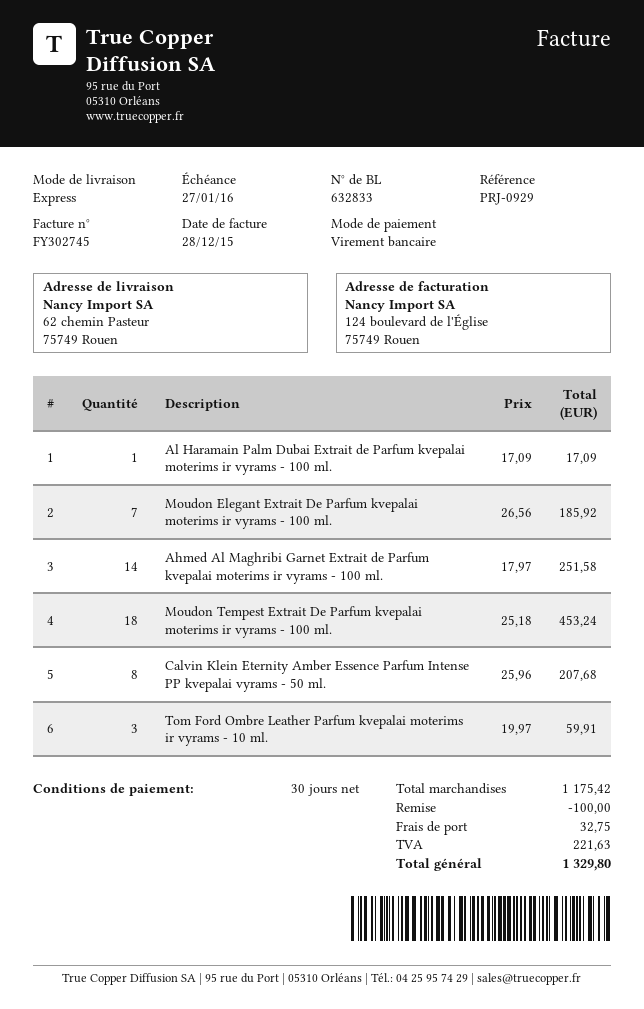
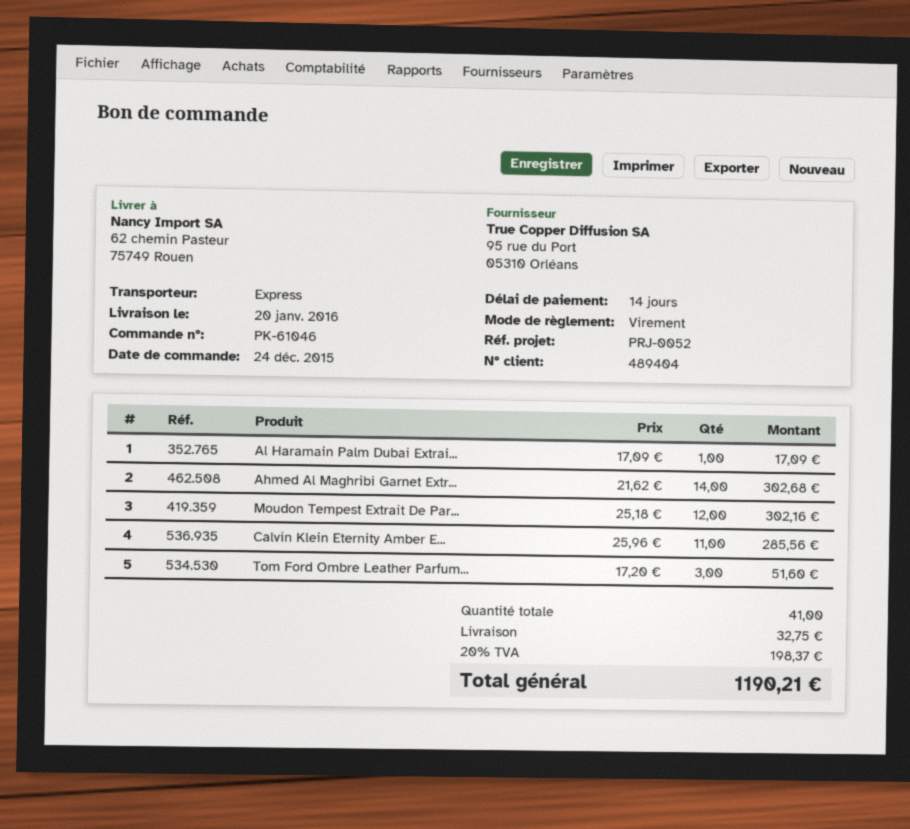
payment terms: 30 days -> 14 days
reference: PRJ-0929 -> PRJ-0052
Moudon Elegant Extrait De Parfum kvepalai moterims ir vyrams - 100 ml.: 7 x 26.56 = 185.92 -> none
Ahmed Al Maghribi Garnet Extrait de Parfum kvepalai moterims ir vyrams - 100 ml.: 14 x 17.97 = 251.58 -> 14 x 21.62 = 302.68
Moudon Tempest Extrait De Parfum kvepalai moterims ir vyrams - 100 ml.: 18 x 25.18 = 453.24 -> 12 x 25.18 = 302.16
Calvin Klein Eternity Amber Essence Parfum Intense PP kvepalai vyrams - 50 ml.: 8 x 25.96 = 207.68 -> 11 x 25.96 = 285.56
Tom Ford Ombre Leather Parfum kvepalai moterims ir vyrams - 10 ml.: 3 x 19.97 = 59.91 -> 3 x 17.20 = 51.60
discount: 100.00 -> none
tax: 221.63 -> 198.37
total: 1329.80 -> 1190.21

